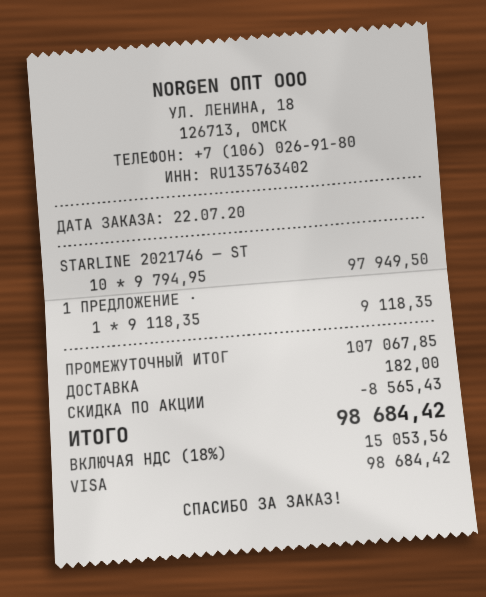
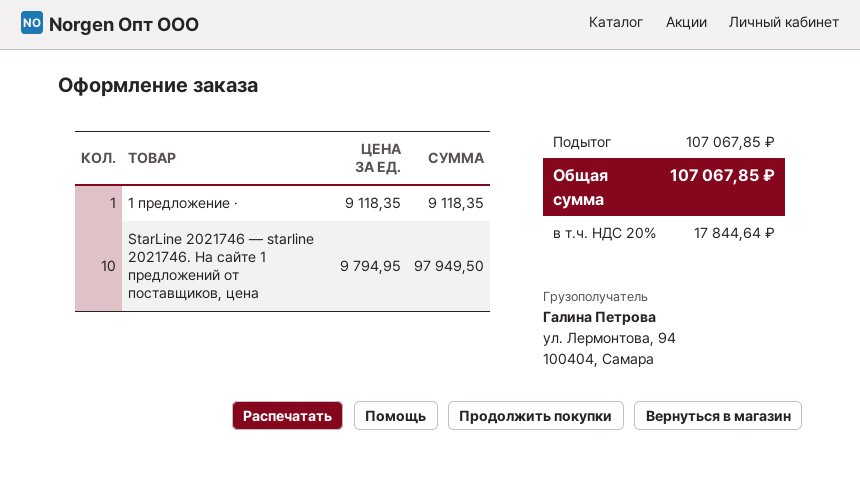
discount: 8565.43 -> none
shipping: 182.00 -> none
tax: 18% = 15053.56 -> 20% = 17844.64
total: 98684.42 -> 107067.85

